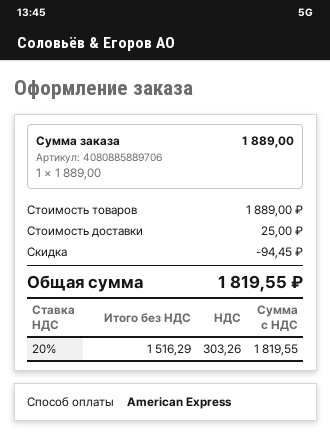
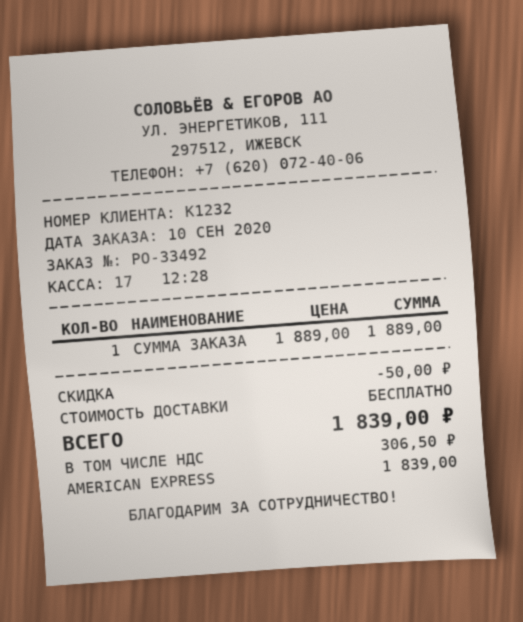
discount: 94.45 -> 50.00
shipping: 25.00 -> 0.00
tax: 303.26 -> 306.50
total: 1819.55 -> 1839.00

